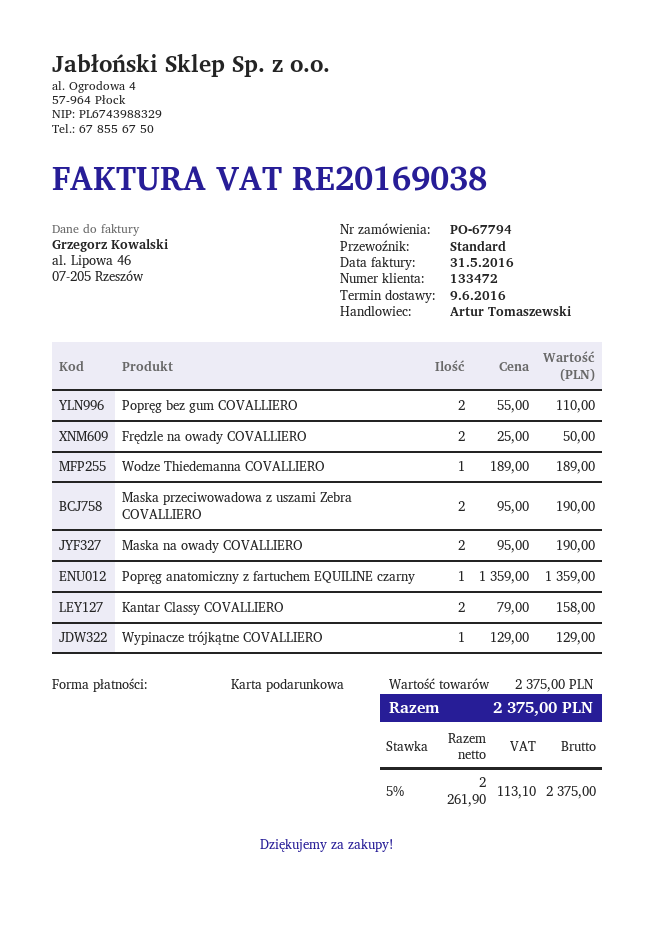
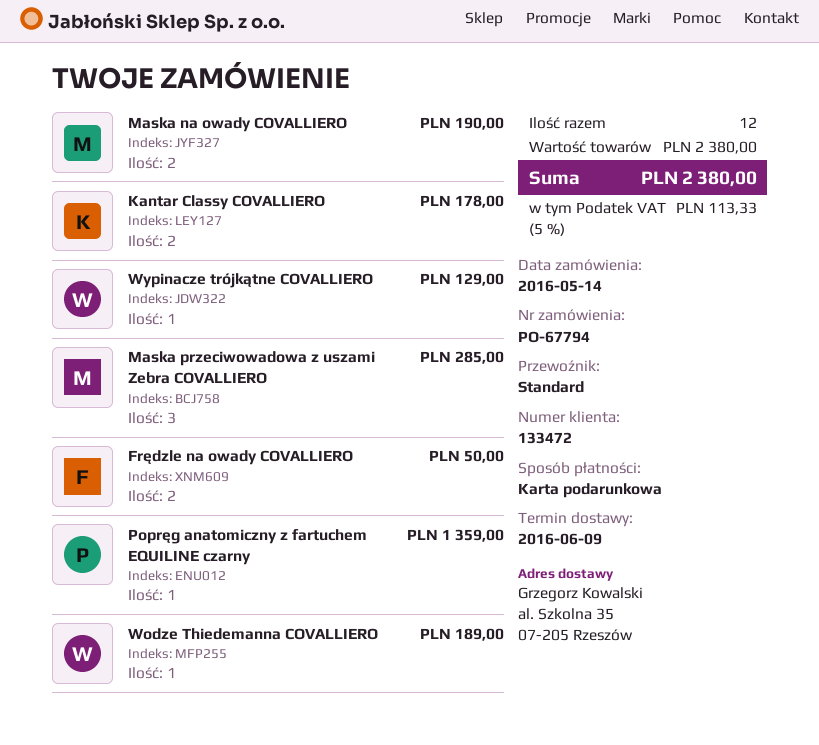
Popręg bez gum COVALLIERO: 2 for 110.00 -> none
Maska przeciwowadowa z uszami Zebra COVALLIERO: 2 for 190.00 -> 3 for 285.00
Kantar Classy COVALLIERO: 2 for 158.00 -> 2 for 178.00
subtotal: 2375.00 -> 2380.00
tax: 5% = 113.10 -> 5% = 113.33
total: 2375.00 -> 2380.00

